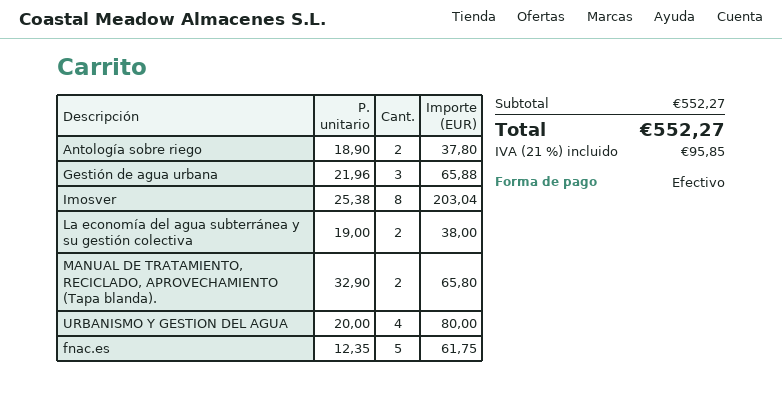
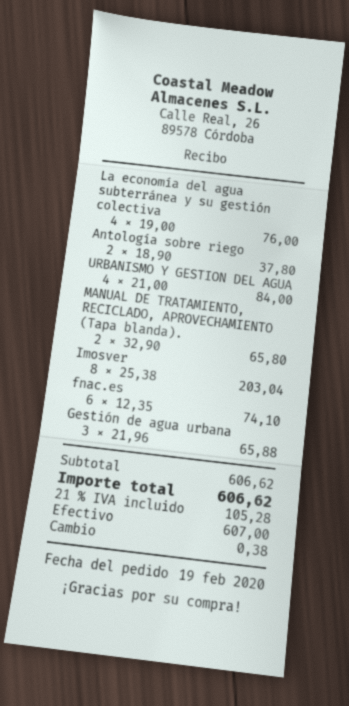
La economía del agua subterránea y su gestión colectiva: 2 x 19.00 = 38.00 -> 4 x 19.00 = 76.00
URBANISMO Y GESTION DEL AGUA: 4 x 20.00 = 80.00 -> 4 x 21.00 = 84.00
fnac.es: 5 x 12.35 = 61.75 -> 6 x 12.35 = 74.10
subtotal: 552.27 -> 606.62
tax: 21% = 95.85 -> 21% = 105.28
total: 552.27 -> 606.62

